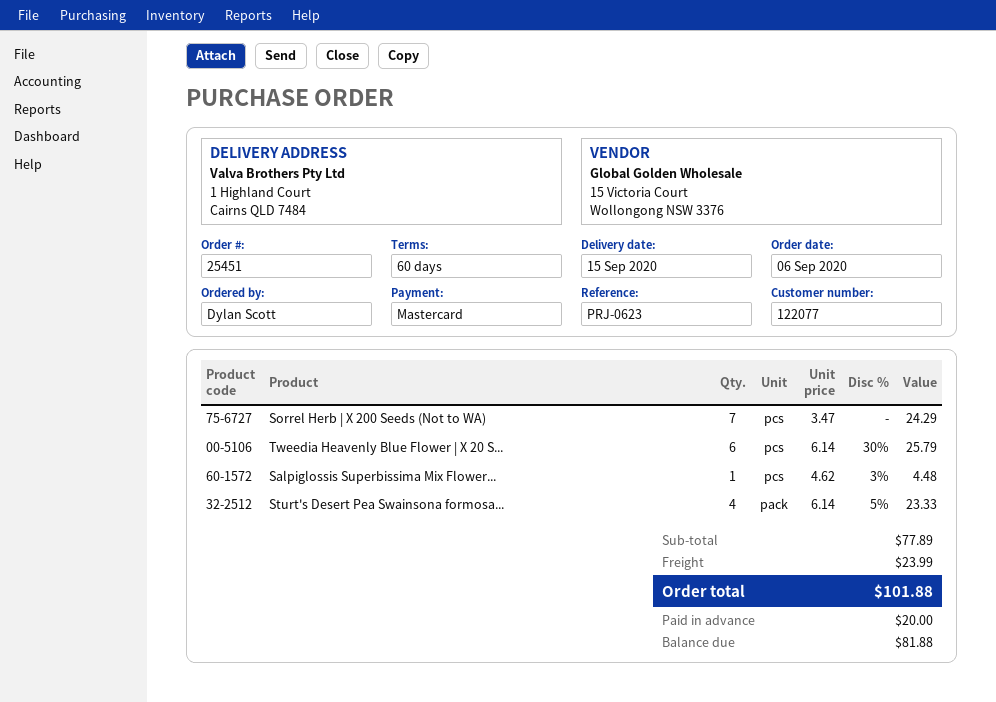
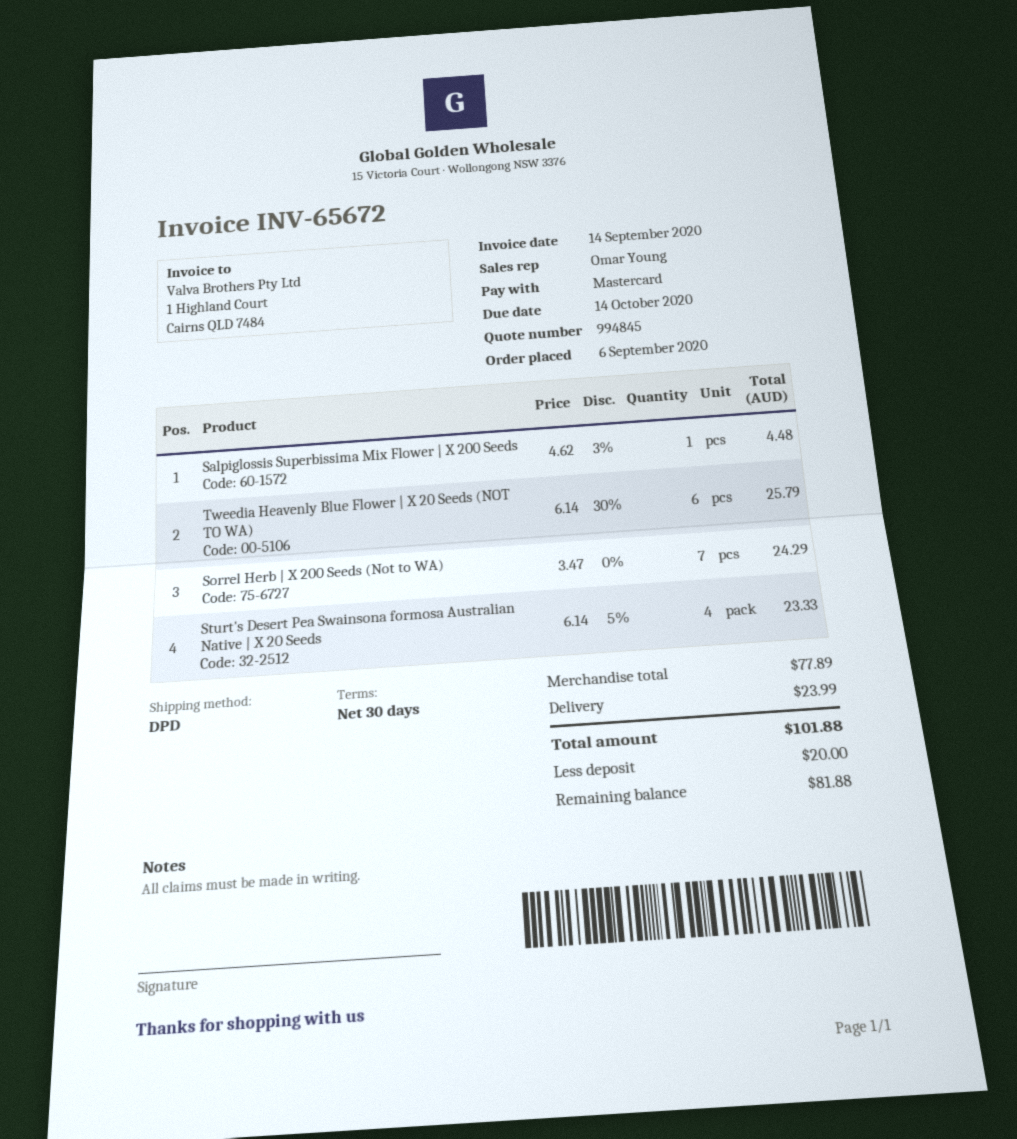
payment terms: 60 days -> 30 days

